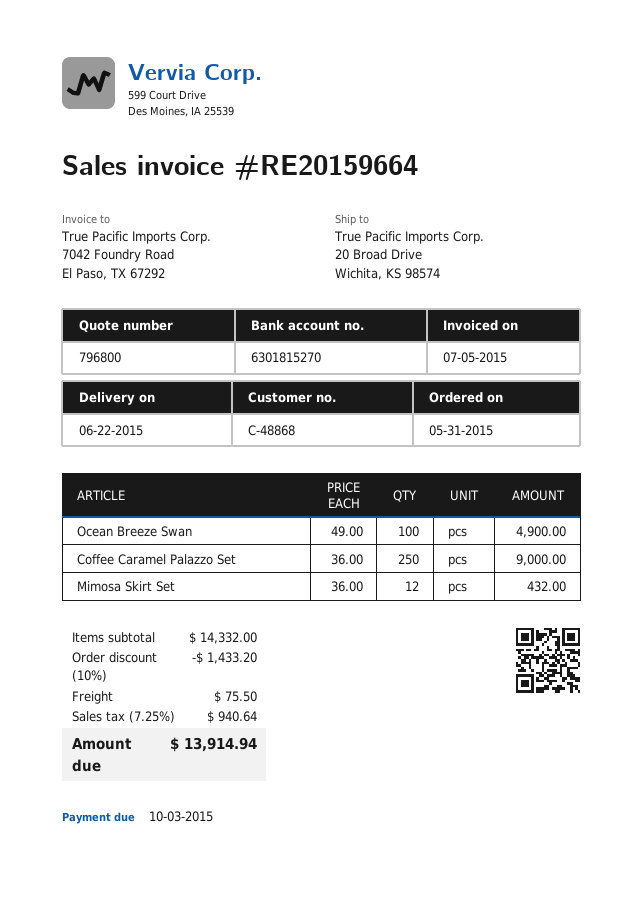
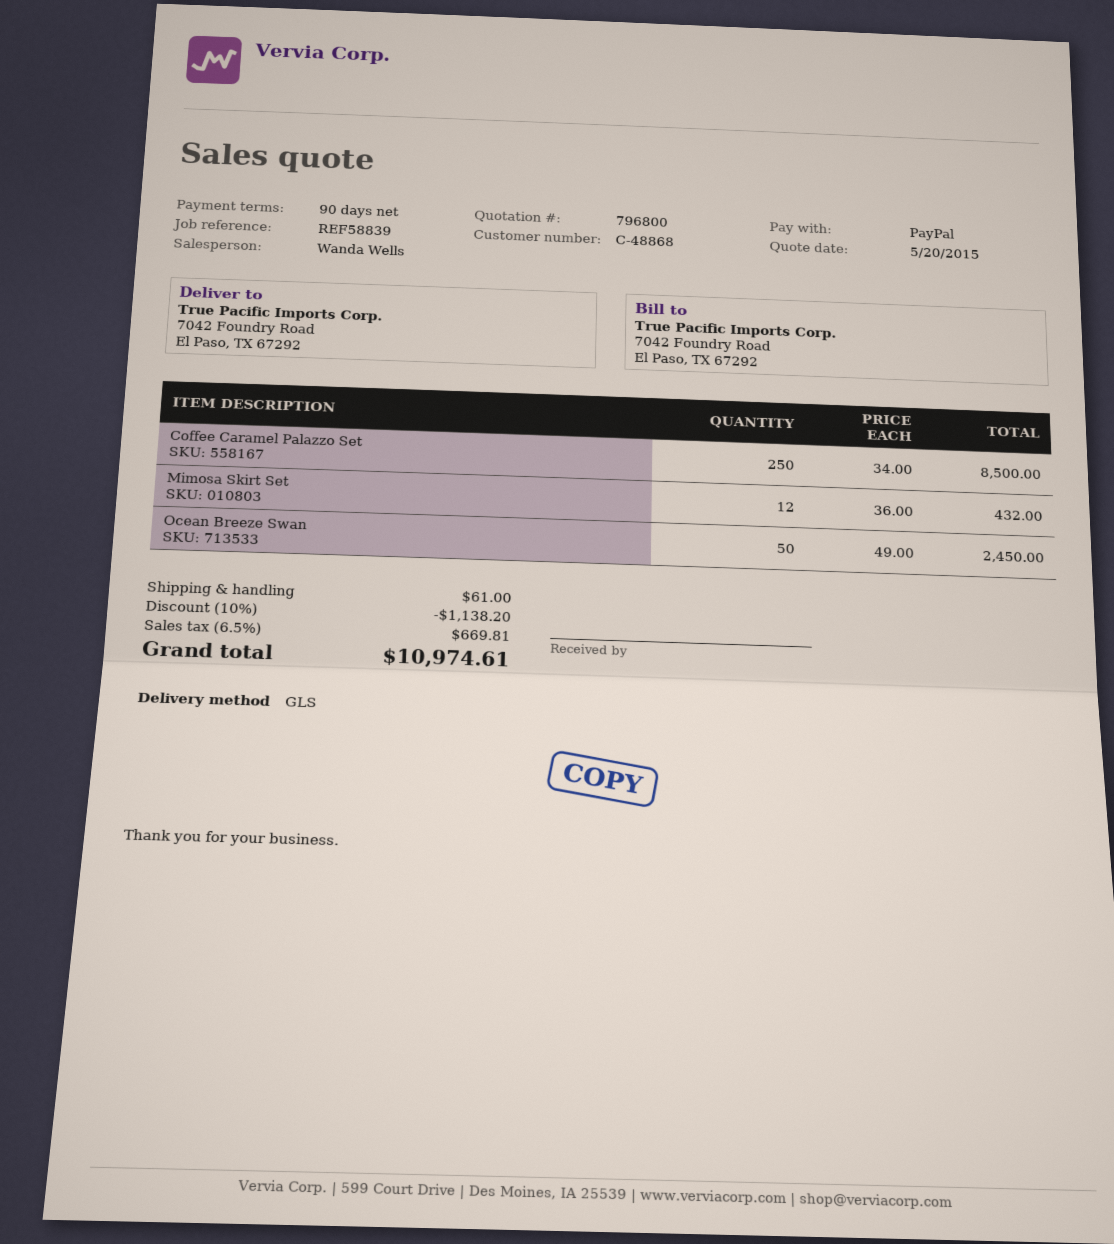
ship to: 20 Broad Drive, Wichita, KS 98574 -> 7042 Foundry Road, El Paso, TX 67292
Ocean Breeze Swan: 100 x 49.00 = 4900.00 -> 50 x 49.00 = 2450.00
Coffee Caramel Palazzo Set: 250 x 36.00 = 9000.00 -> 250 x 34.00 = 8500.00
discount: 10% = 1433.20 -> 10% = 1138.20
shipping: 75.50 -> 61.00
tax: 7.25% = 940.64 -> 6.5% = 669.81
total: 13914.94 -> 10974.61

